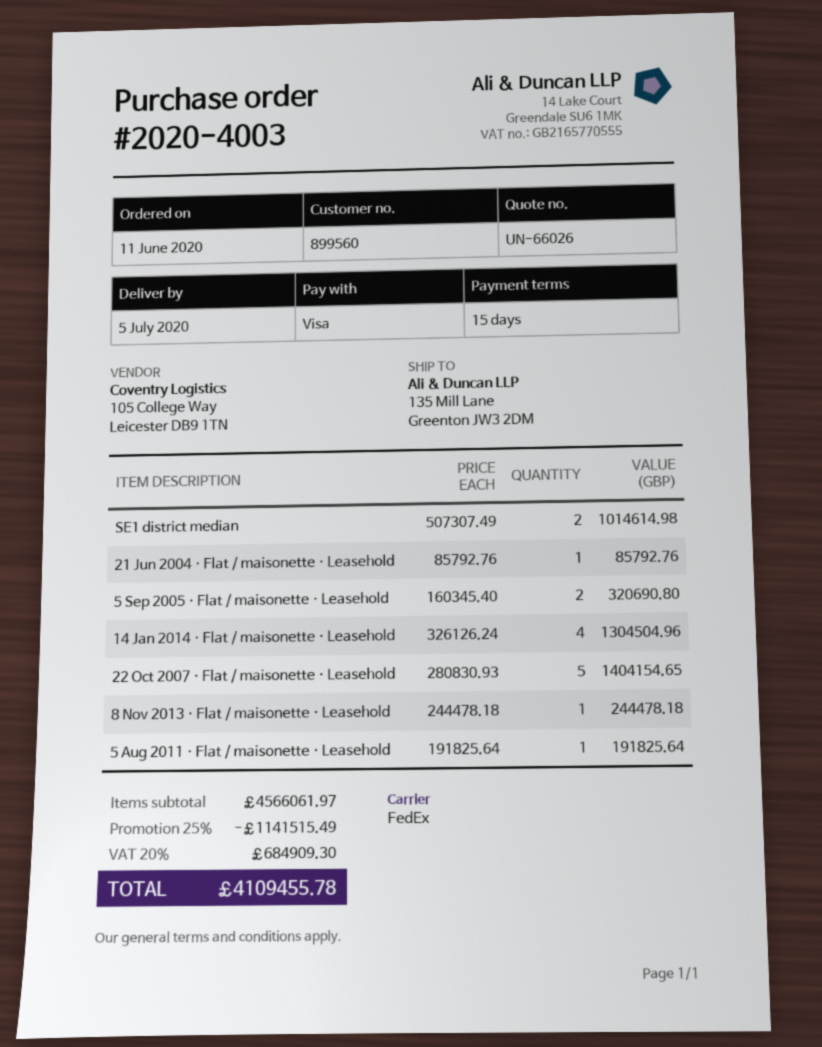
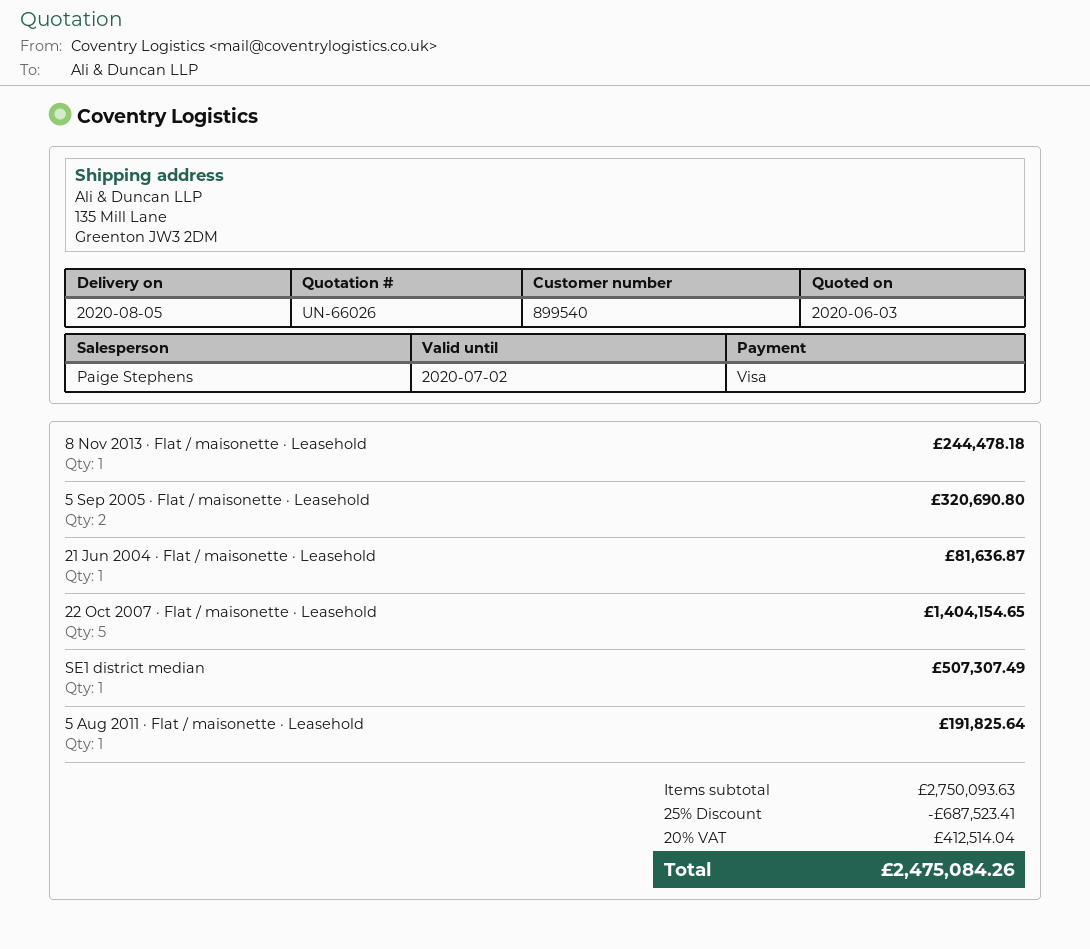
delivery date: 2020-07-05 -> 2020-08-05
customer number: 899560 -> 899540
SE1 district median: 2 for 1014614.98 -> 1 for 507307.49
21 Jun 2004 · Flat / maisonette · Leasehold: 1 for 85792.76 -> 1 for 81636.87
14 Jan 2014 · Flat / maisonette · Leasehold: 4 for 1304504.96 -> none
subtotal: 4566061.97 -> 2750093.63
discount: 25% = 1141515.49 -> 25% = 687523.41
tax: 20% = 684909.30 -> 20% = 412514.04
total: 4109455.78 -> 2475084.26

